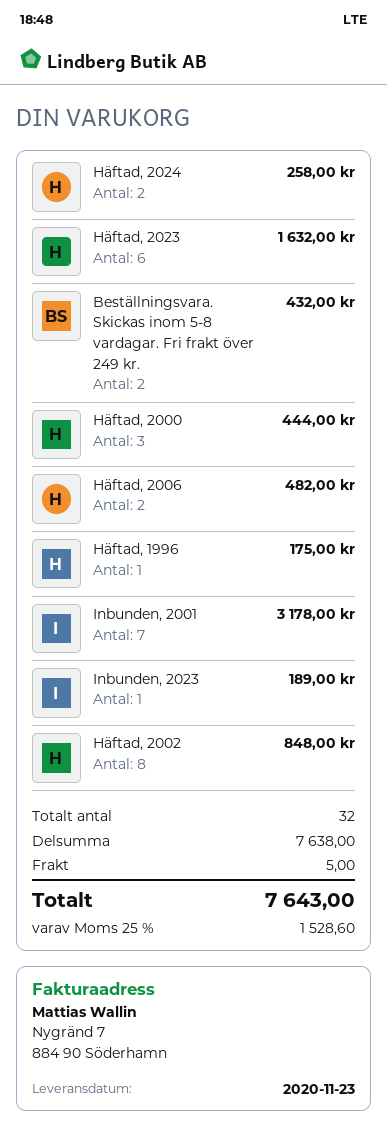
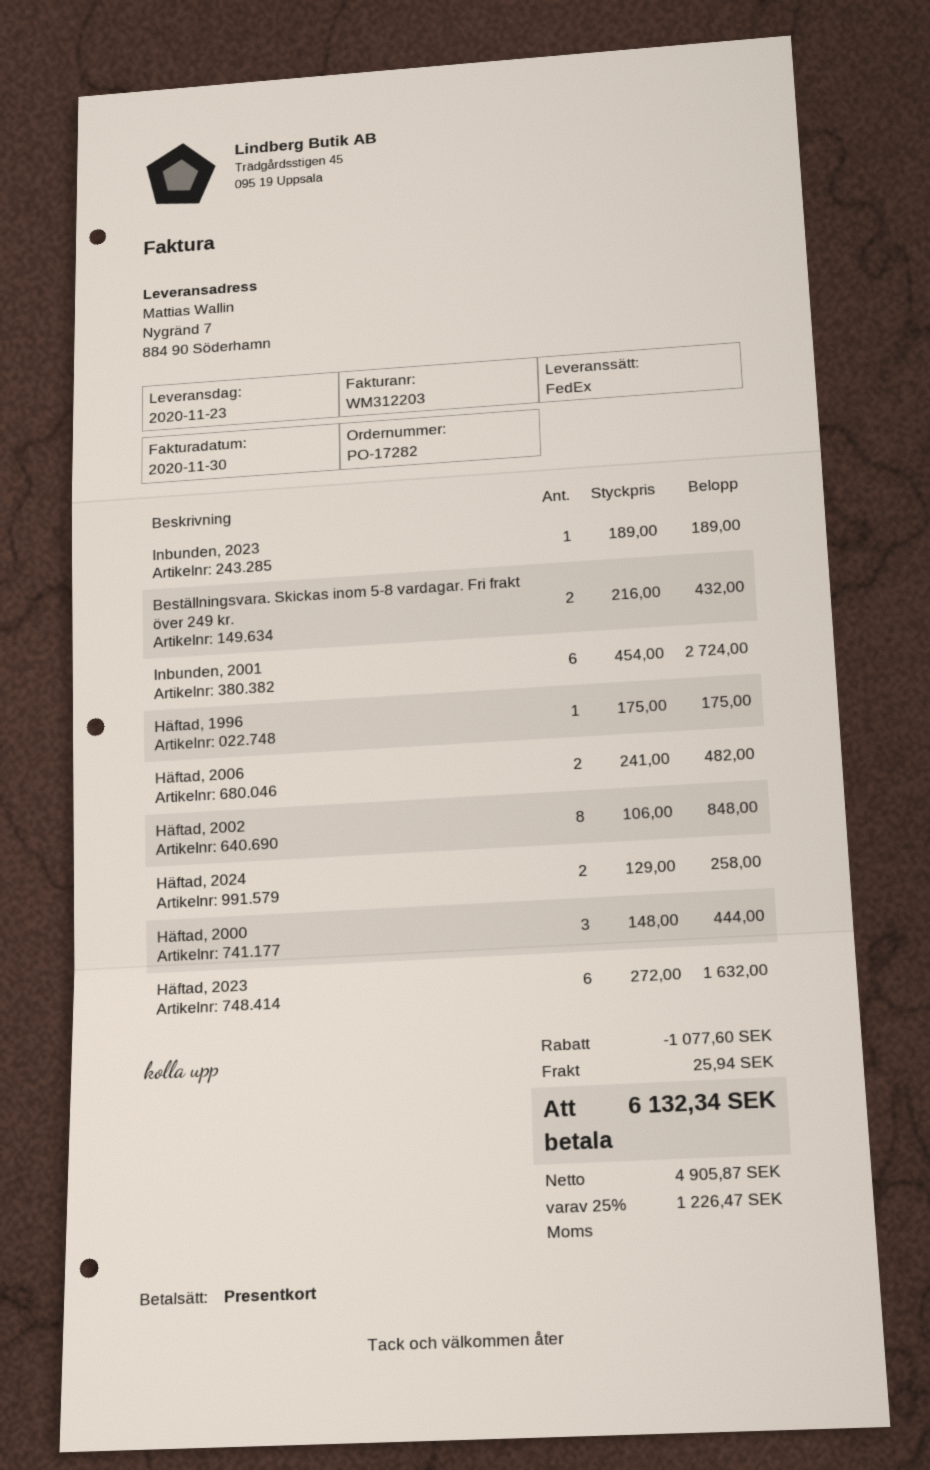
Inbunden, 2001: 7 for 3178.00 -> 6 for 2724.00
discount: none -> 1077.60
shipping: 5.00 -> 25.94
tax: 25% = 1528.60 -> 25% = 1226.47
total: 7643.00 -> 6132.34

